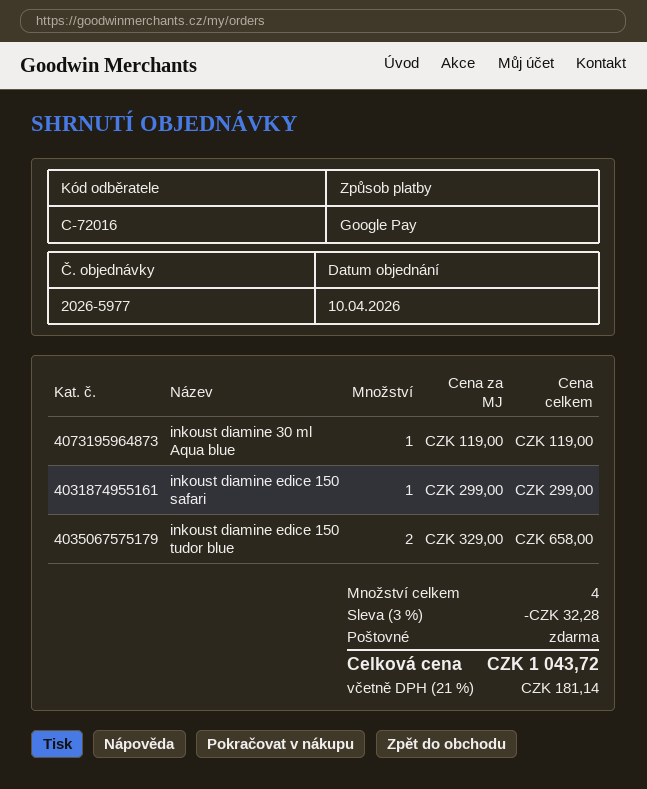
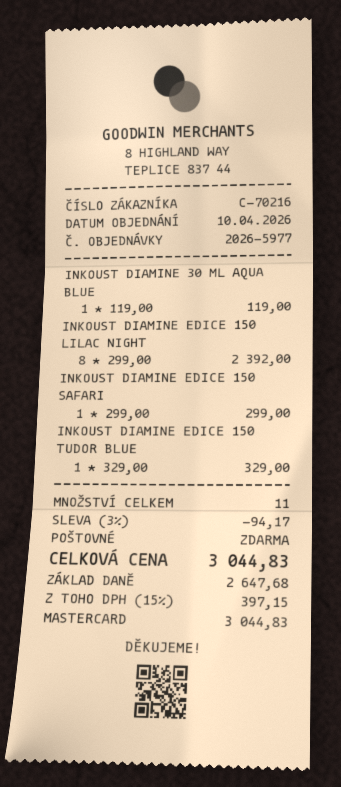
customer number: C-72016 -> C-70216
payment method: Google Pay -> Mastercard
inkoust diamine edice 150 tudor blue: 2 x 329.00 = 658.00 -> 1 x 329.00 = 329.00
INKOUST DIAMINE EDICE 150 LILAC NIGHT: none -> 8 x 299.00 = 2392.00
total quantity: 4 -> 11
discount: 3% = 32.28 -> 3% = 94.17
tax: 21% = 181.14 -> 15% = 397.15
total: 1043.72 -> 3044.83

